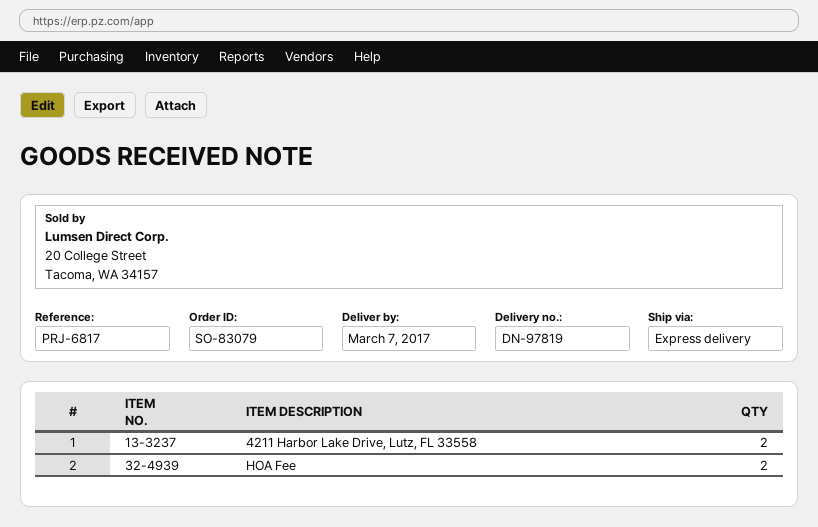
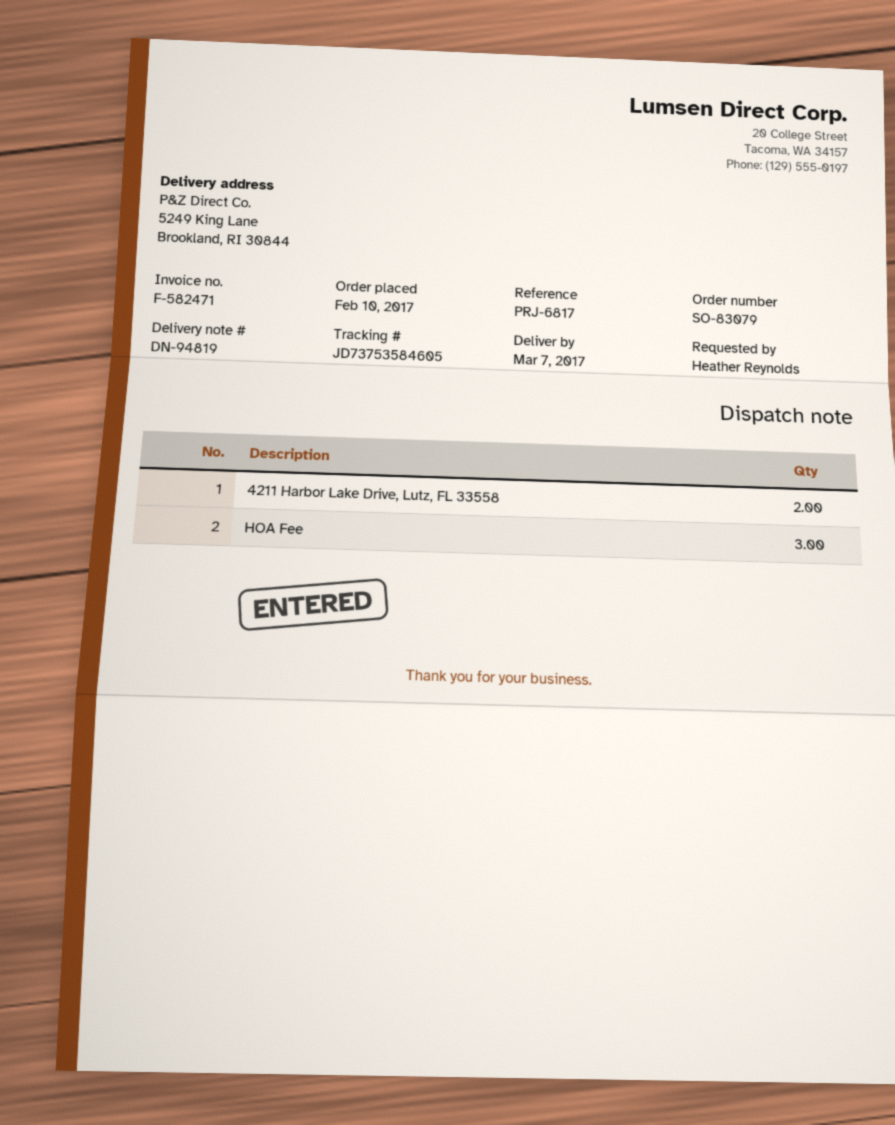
delivery note number: DN-97819 -> DN-94819
HOA Fee: 2 -> 3

